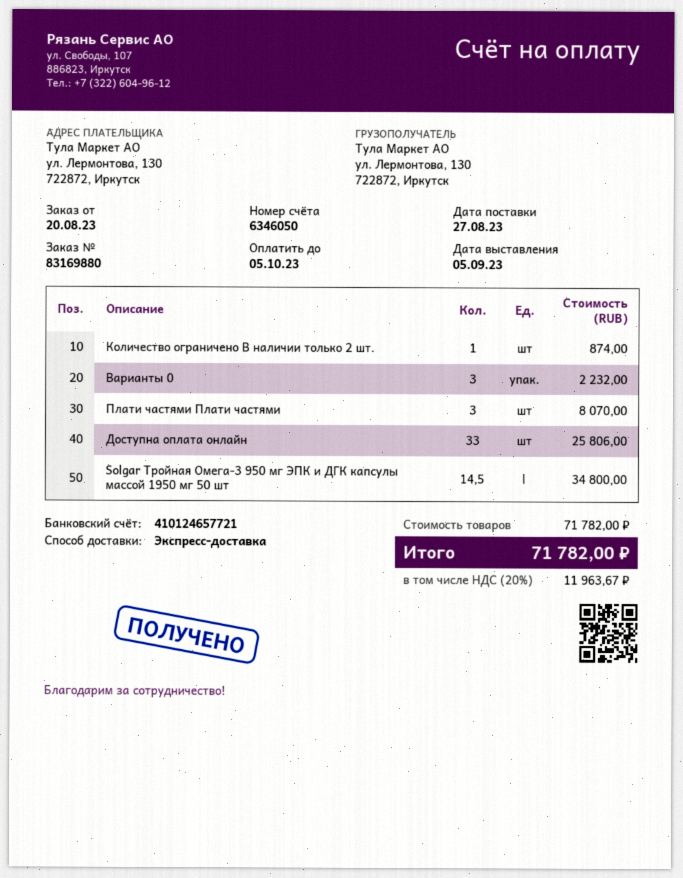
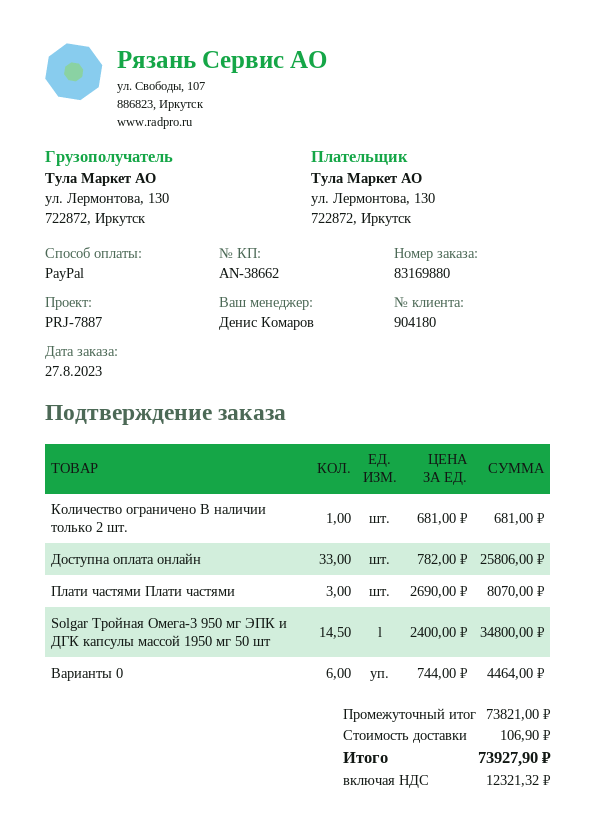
order date: 2023-08-20 -> 2023-08-27
Количество ограничено В наличии только 2 шт.: 1 for 874.00 -> 1 for 681.00
Варианты 0: 3 for 2232.00 -> 6 for 4464.00
subtotal: 71782.00 -> 73821.00
shipping: none -> 106.90
tax: 11963.67 -> 12321.32
total: 71782.00 -> 73927.90

